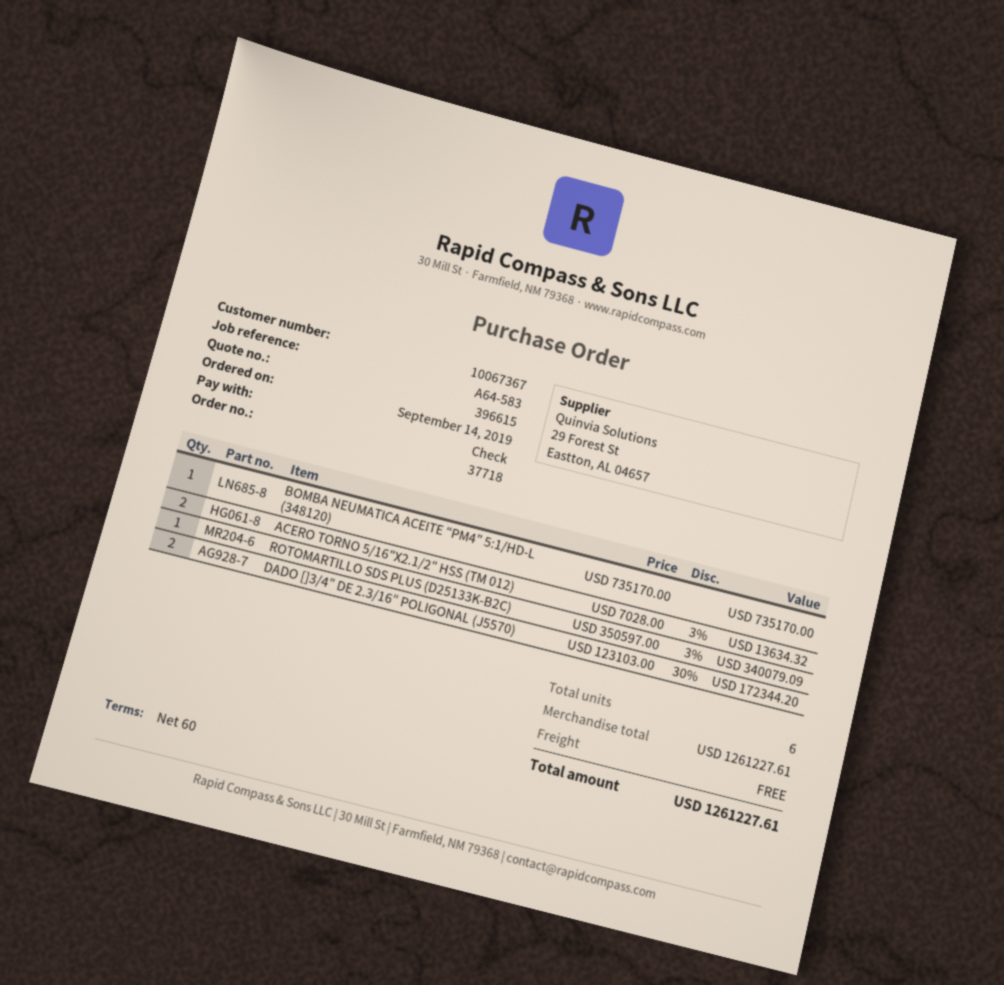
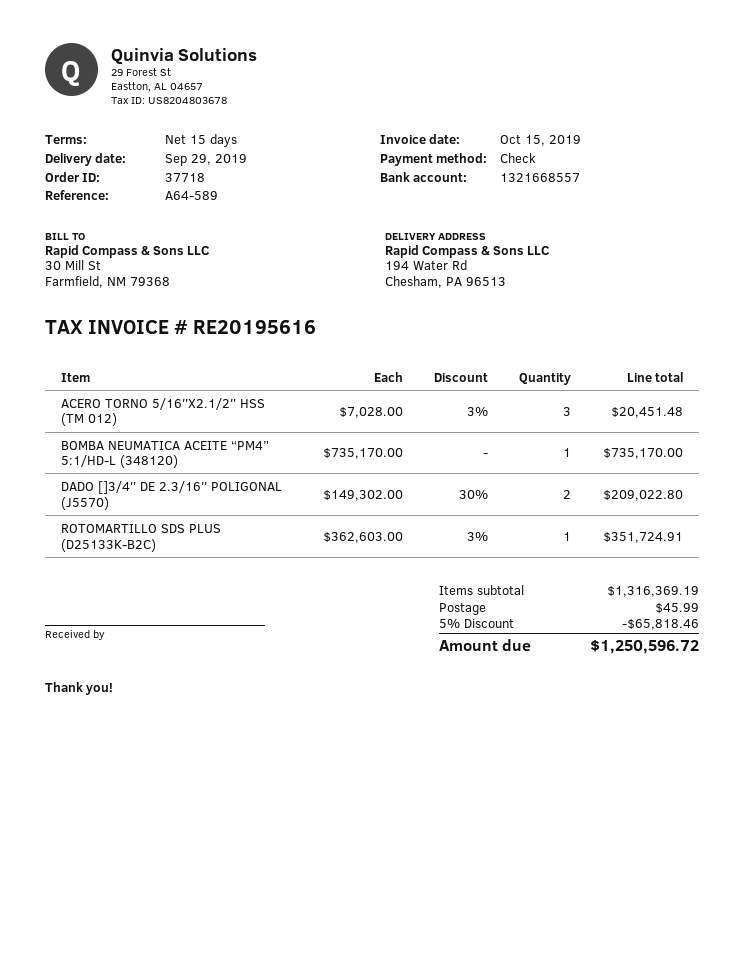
payment terms: 60 days -> 15 days
reference: A64-583 -> A64-589
ACERO TORNO 5/16″X2.1/2″ HSS (TM 012): 2 x 7028.00 - 3% = 13634.32 -> 3 x 7028.00 - 3% = 20451.48
ROTOMARTILLO SDS PLUS (D25133K-B2C): 1 x 350597.00 - 3% = 340079.09 -> 1 x 362603.00 - 3% = 351724.91
DADO []3/4″ DE 2.3/16″ POLIGONAL (J5570): 2 x 123103.00 - 30% = 172344.20 -> 2 x 149302.00 - 30% = 209022.80
subtotal: 1261227.61 -> 1316369.19
discount: none -> 5% = 65818.46
shipping: 0.00 -> 45.99
total: 1261227.61 -> 1250596.72

